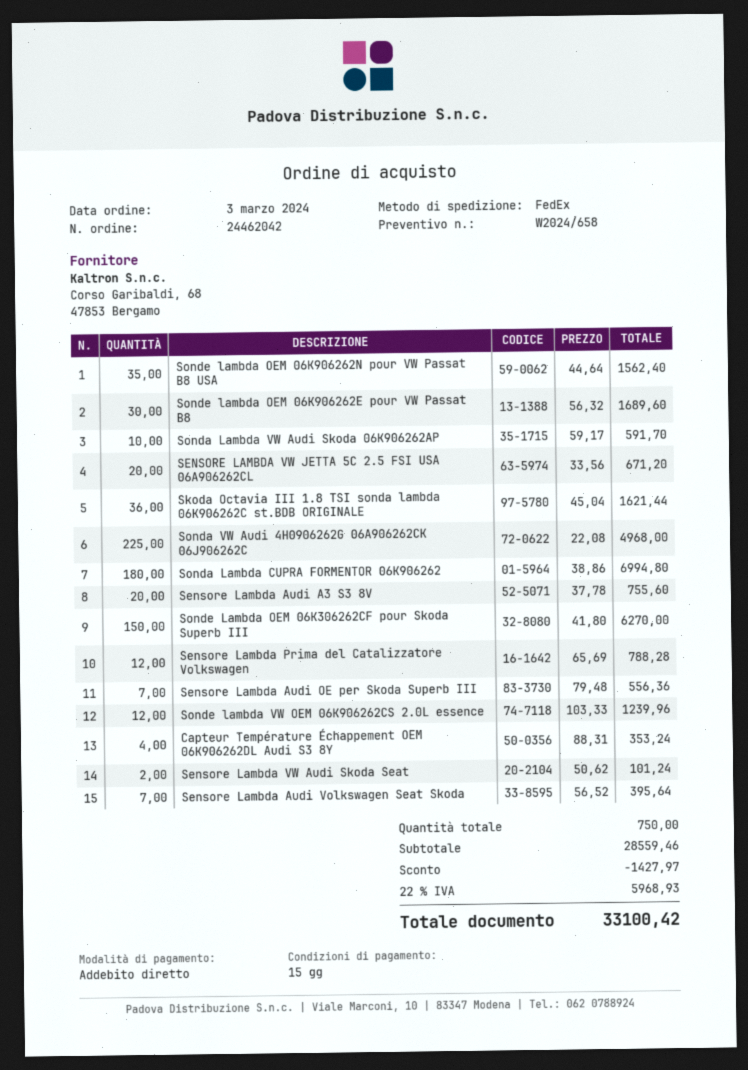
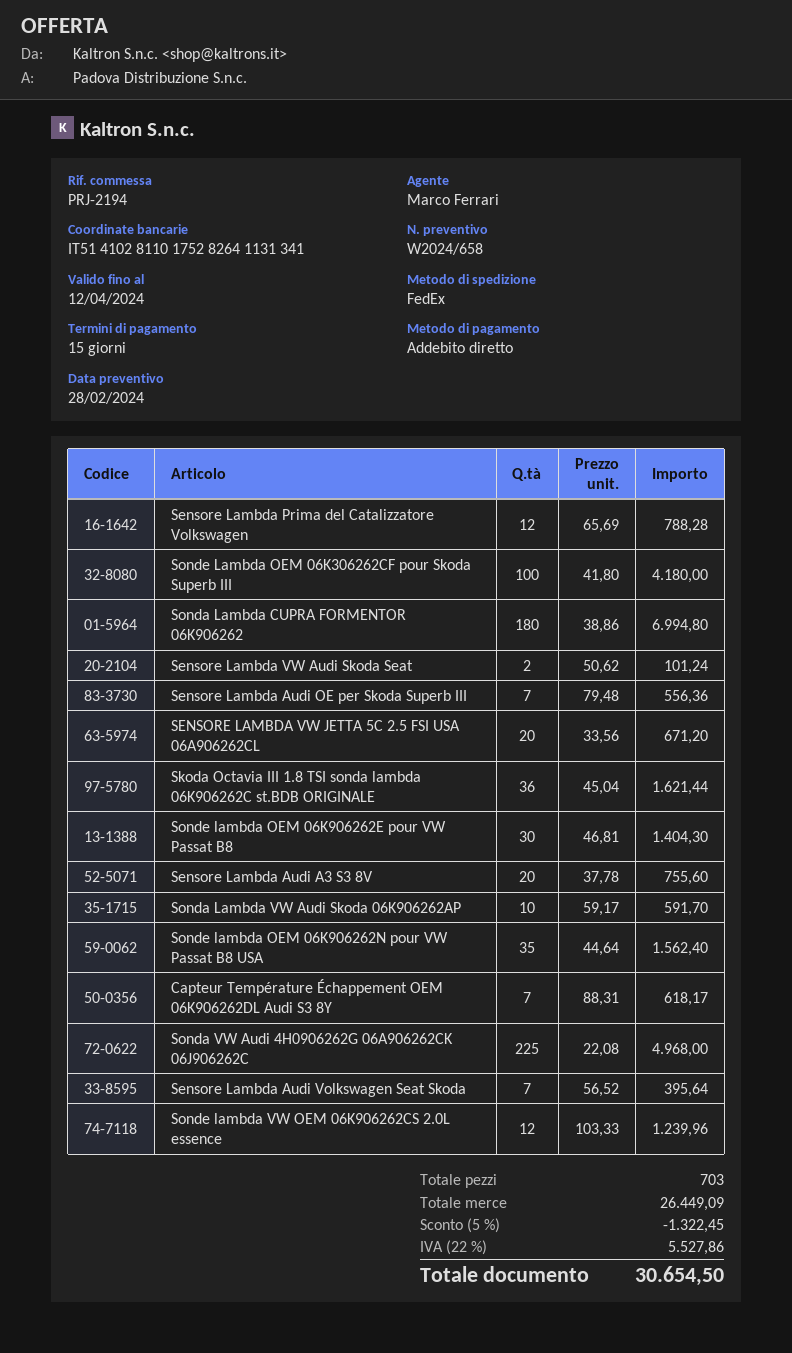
Sonde lambda OEM 06K906262E pour VW Passat B8: 30 x 56.32 = 1689.60 -> 30 x 46.81 = 1404.30
Sonde Lambda OEM 06K306262CF pour Skoda Superb III: 150 x 41.80 = 6270.00 -> 100 x 41.80 = 4180.00
Capteur Température Échappement OEM 06K906262DL Audi S3 8Y: 4 x 88.31 = 353.24 -> 7 x 88.31 = 618.17
total quantity: 750 -> 703
subtotal: 28559.46 -> 26449.09
discount: 1427.97 -> 1322.45
tax: 22% = 5968.93 -> 22% = 5527.86
total: 33100.42 -> 30654.50

